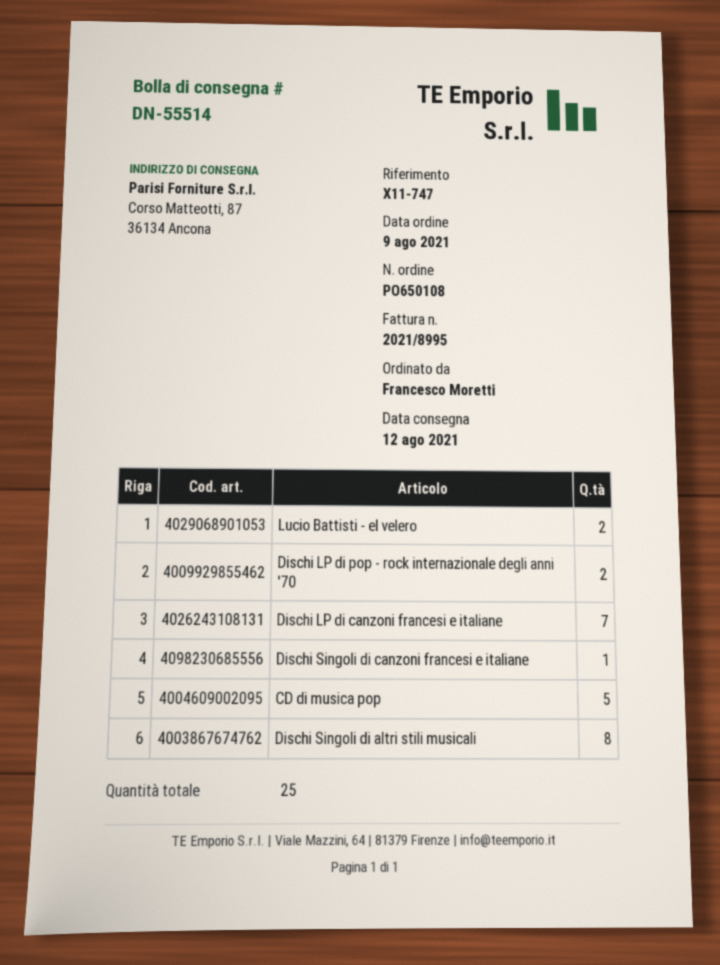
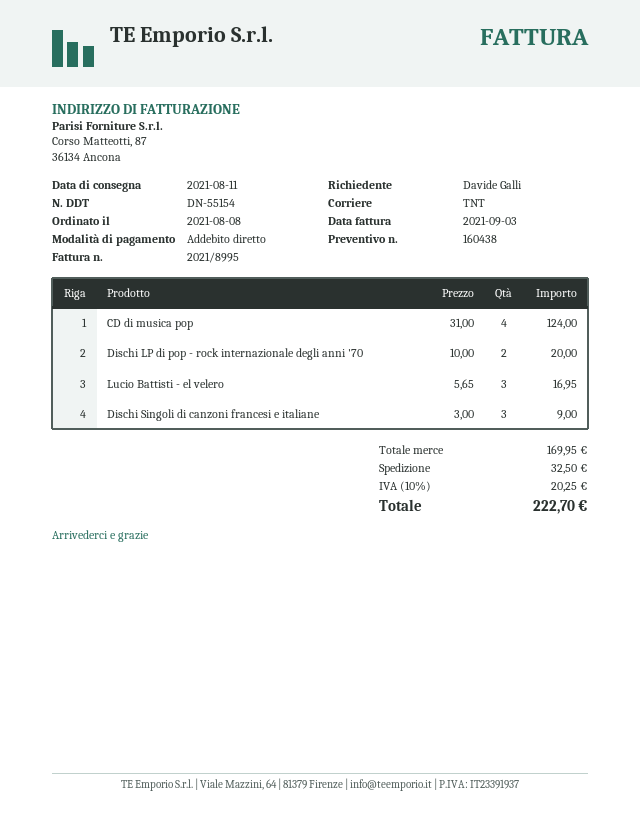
order date: 2021-08-09 -> 2021-08-08
delivery note number: DN-55514 -> DN-55154
delivery date: 2021-08-12 -> 2021-08-11
ordered by: Francesco Moretti -> Davide Galli
Lucio Battisti - el velero: 2 -> 3
Dischi LP di canzoni francesi e italiane: 7 -> none
Dischi Singoli di canzoni francesi e italiane: 1 -> 3
CD di musica pop: 5 -> 4
Dischi Singoli di altri stili musicali: 8 -> none

